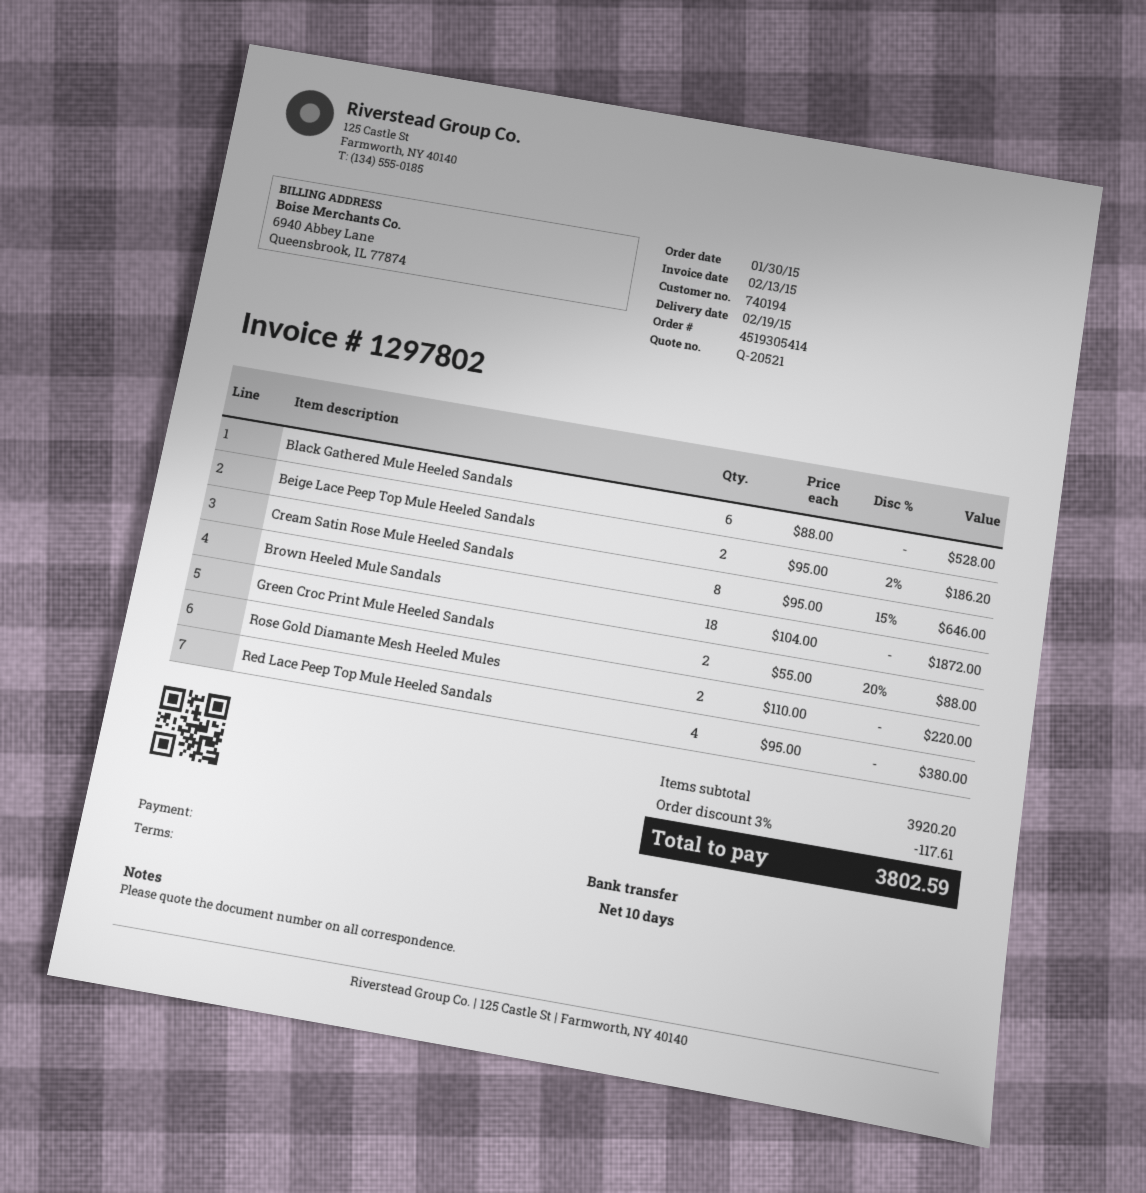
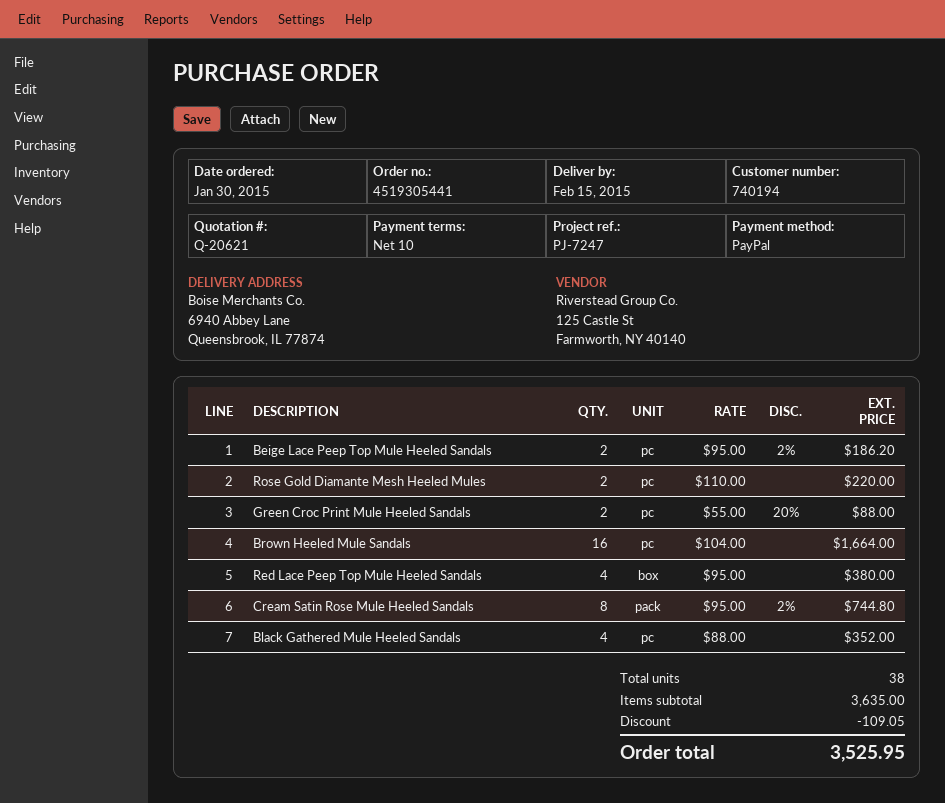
quote number: Q-20521 -> Q-20621
order number: 4519305414 -> 4519305441
delivery date: 2015-02-19 -> 2015-02-15
payment method: bank transfer -> PayPal
Black Gathered Mule Heeled Sandals: 6 x 88.00 = 528.00 -> 4 x 88.00 = 352.00
Cream Satin Rose Mule Heeled Sandals: 8 x 95.00 - 15% = 646.00 -> 8 x 95.00 - 2% = 744.80
Brown Heeled Mule Sandals: 18 x 104.00 = 1872.00 -> 16 x 104.00 = 1664.00
subtotal: 3920.20 -> 3635.00
discount: 117.61 -> 109.05
total: 3802.59 -> 3525.95

